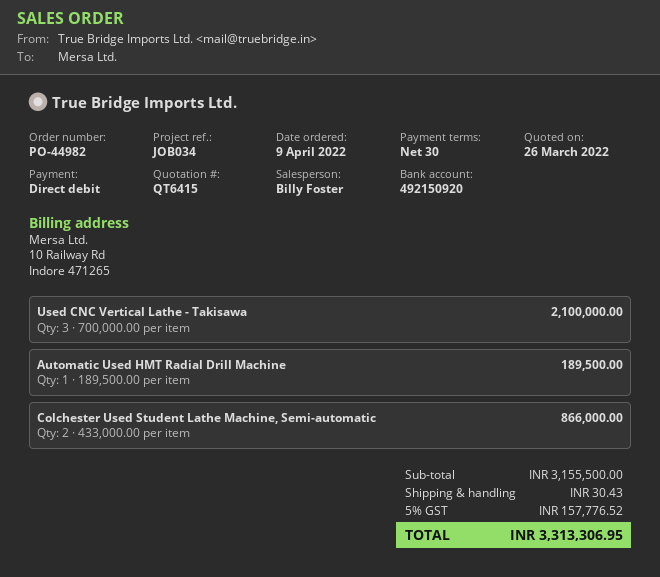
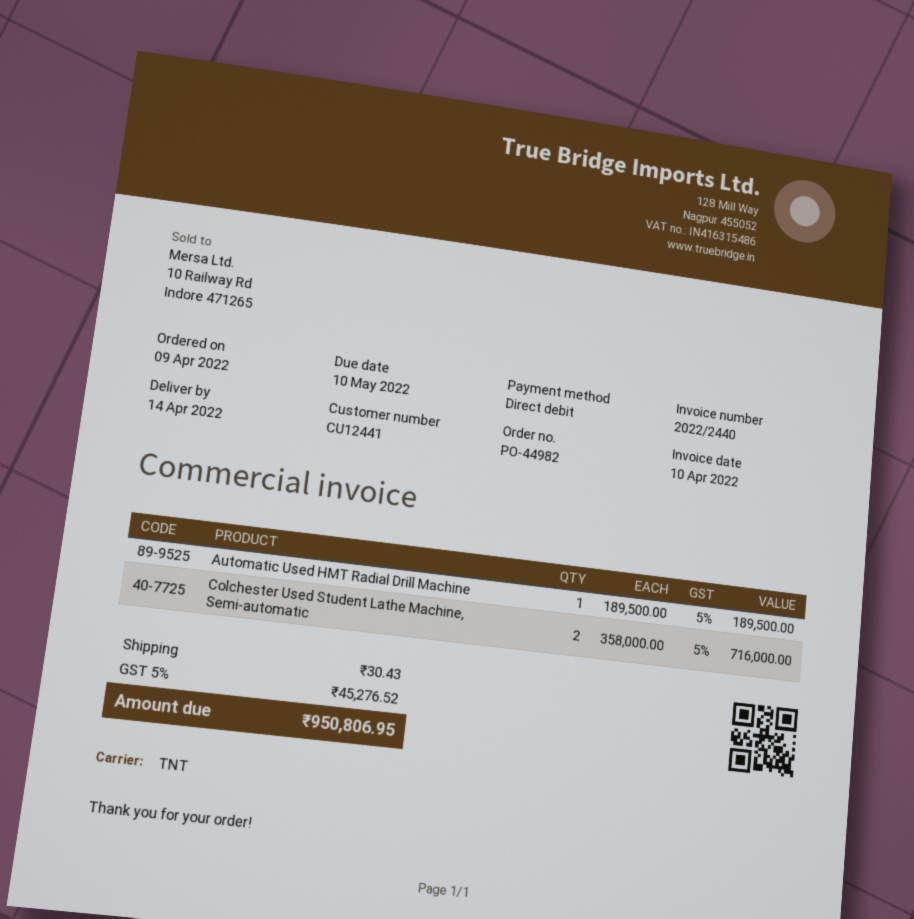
Used CNC Vertical Lathe - Takisawa: 3 x 700000.00 = 2100000.00 -> none
Colchester Used Student Lathe Machine, Semi-automatic: 2 x 433000.00 = 866000.00 -> 2 x 358000.00 = 716000.00
tax: 5% = 157776.52 -> 5% = 45276.52
total: 3313306.95 -> 950806.95

